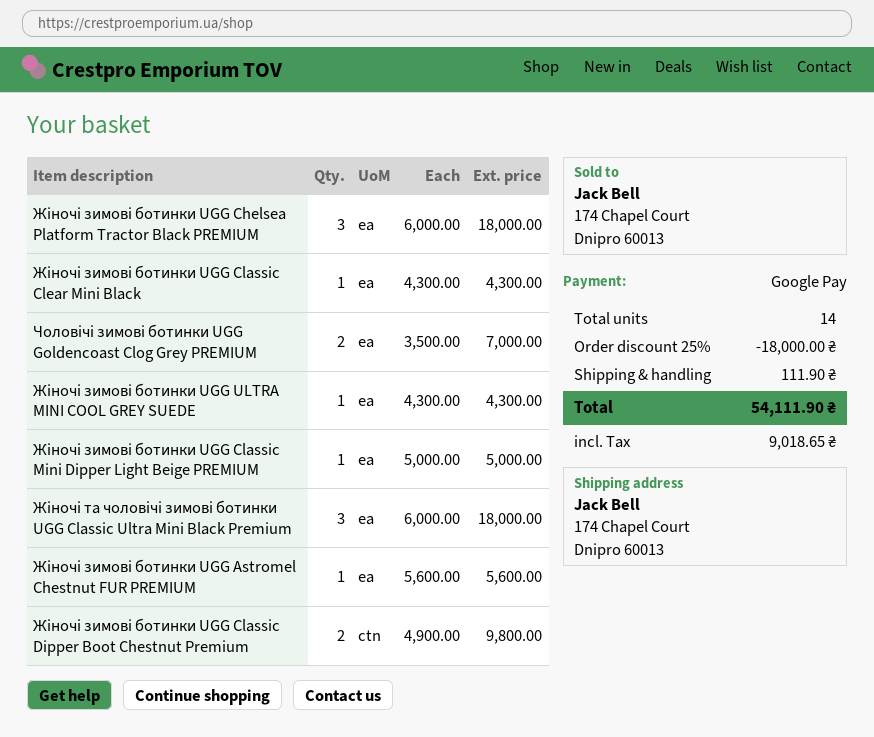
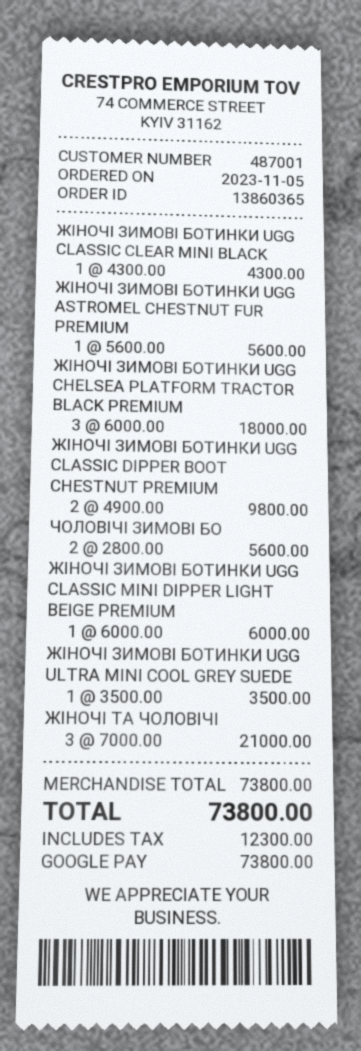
Чоловічі зимові ботинки UGG Goldencoast Clog Grey PREMIUM: 2 x 3500.00 = 7000.00 -> 2 x 2800.00 = 5600.00
Жіночі зимові ботинки UGG ULTRA MINI COOL GREY SUEDE: 1 x 4300.00 = 4300.00 -> 1 x 3500.00 = 3500.00
Жіночі зимові ботинки UGG Classic Mini Dipper Light Beige PREMIUM: 1 x 5000.00 = 5000.00 -> 1 x 6000.00 = 6000.00
Жіночі та чоловічі зимові ботинки UGG Classic Ultra Mini Black Premium: 3 x 6000.00 = 18000.00 -> 3 x 7000.00 = 21000.00
discount: 25% = 18000.00 -> none
shipping: 111.90 -> none
tax: 9018.65 -> 12300.00
total: 54111.90 -> 73800.00

